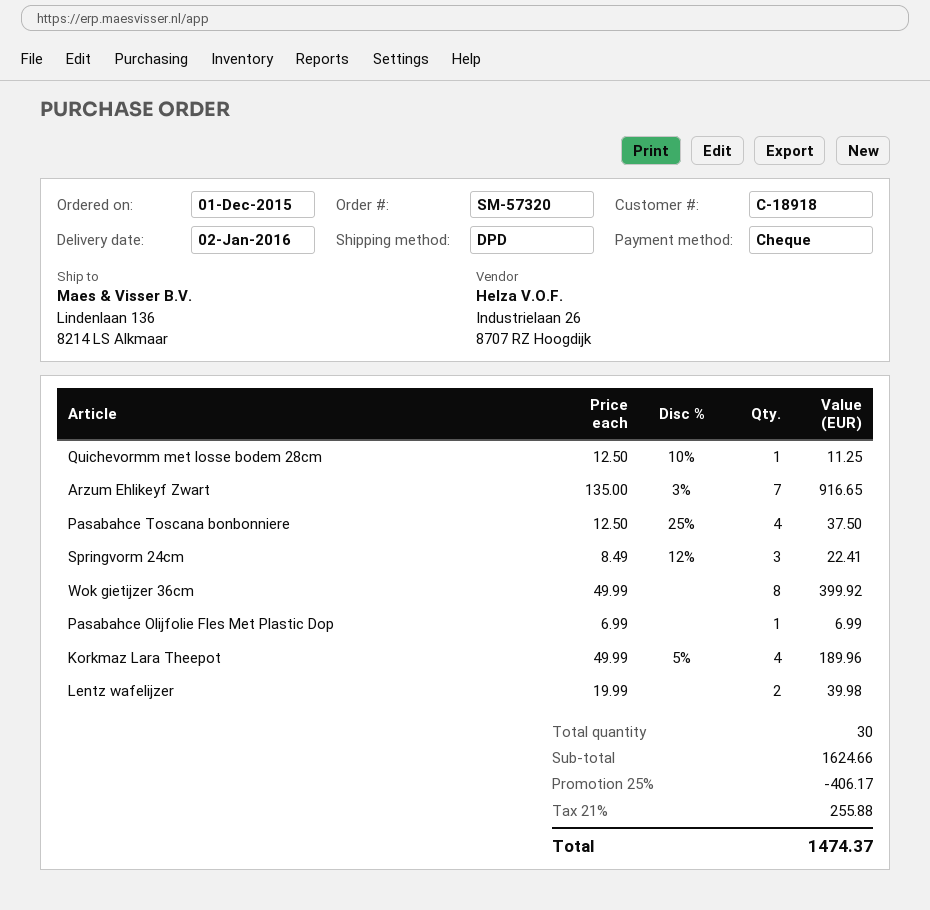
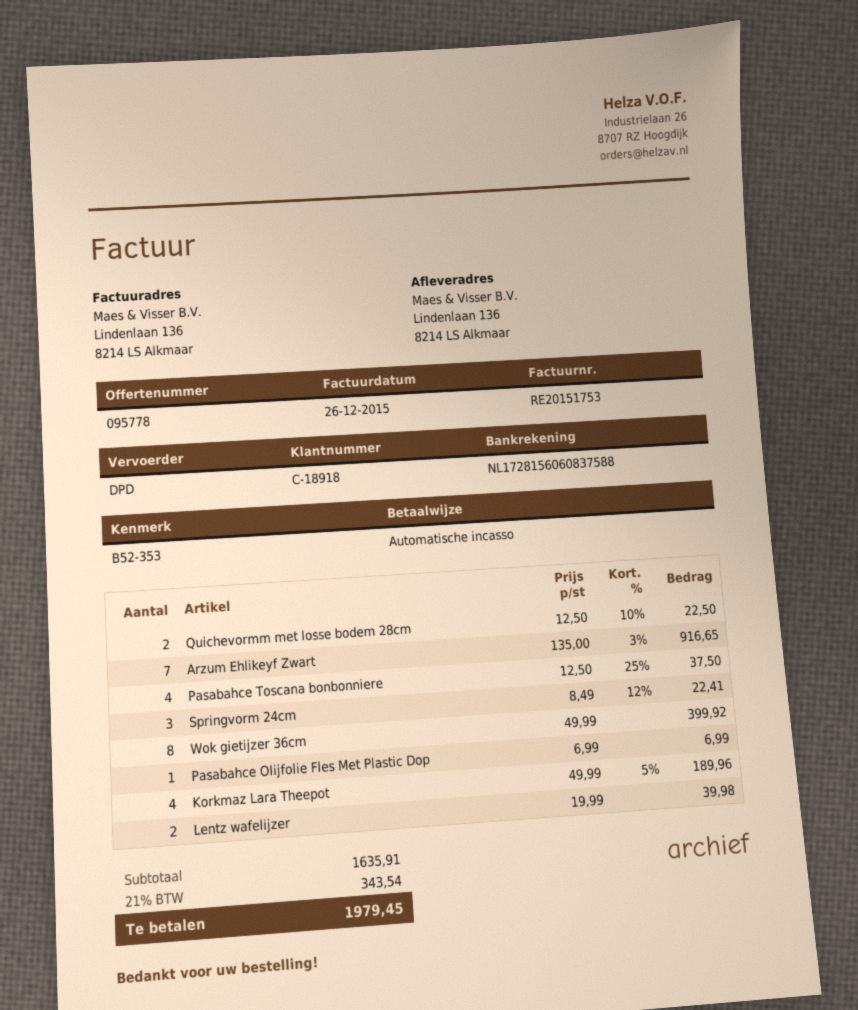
payment method: cheque -> direct debit
Quichevormm met losse bodem 28cm: 1 x 12.50 - 10% = 11.25 -> 2 x 12.50 - 10% = 22.50
subtotal: 1624.66 -> 1635.91
discount: 25% = 406.17 -> none
tax: 21% = 255.88 -> 21% = 343.54
total: 1474.37 -> 1979.45

